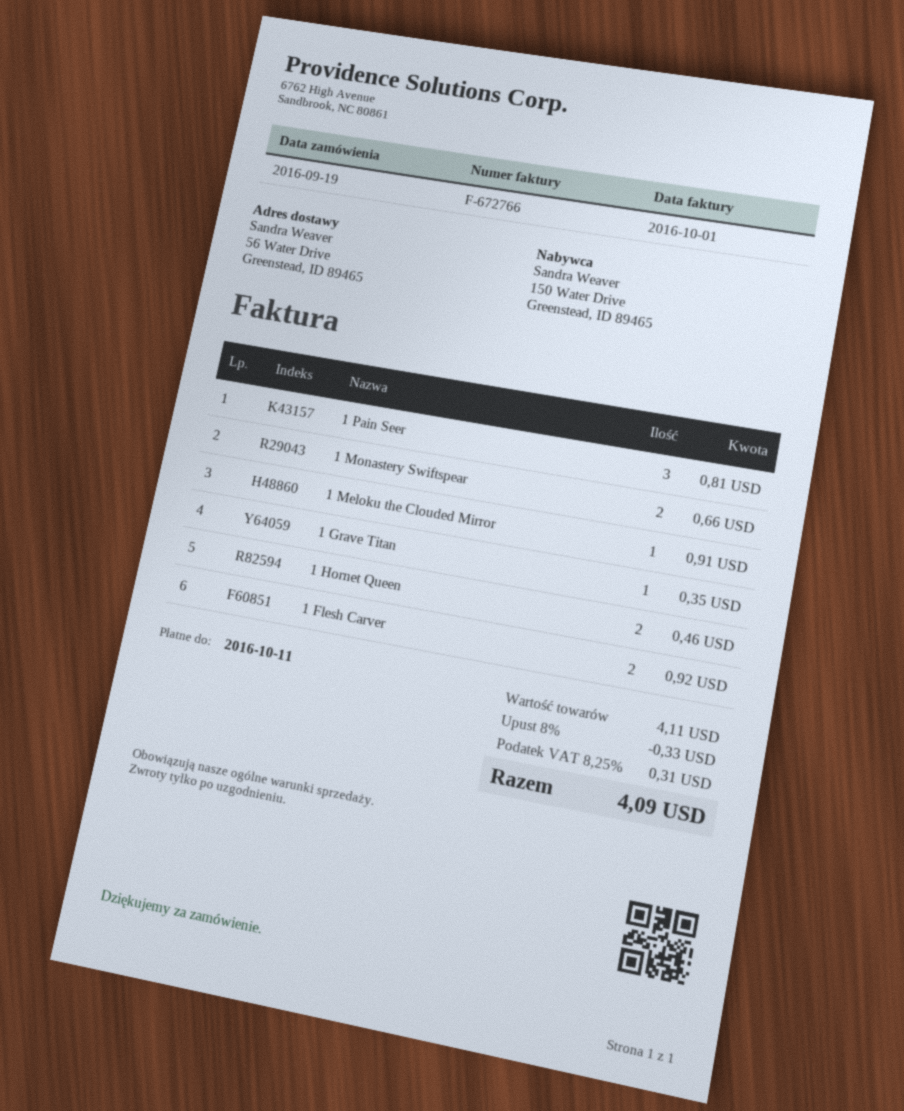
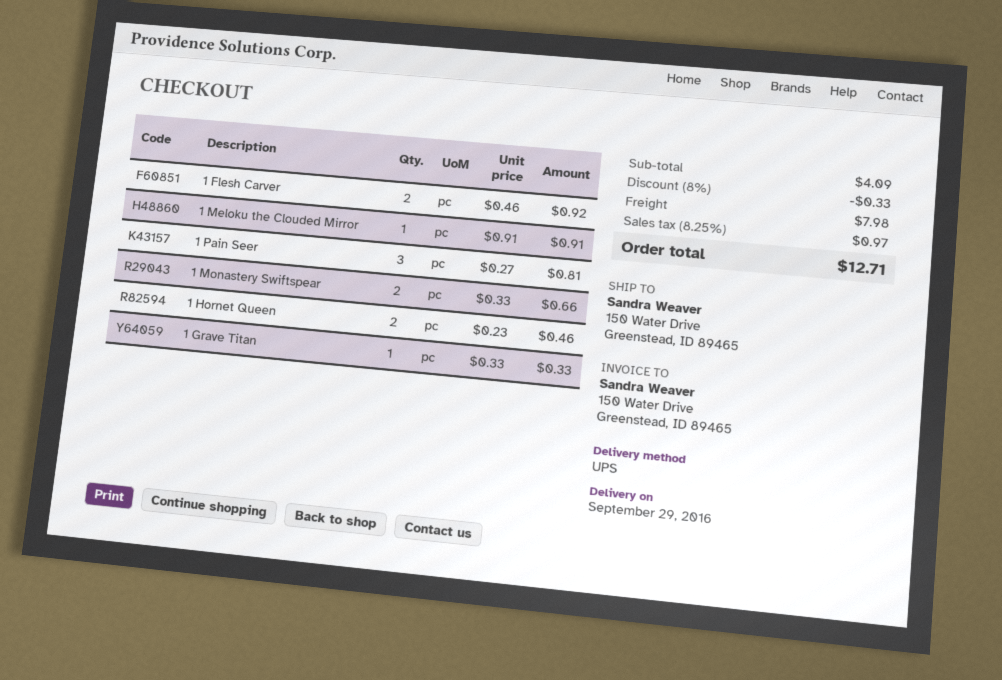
ship to: 56 Water Drive, Greenstead, ID 89465 -> 150 Water Drive, Greenstead, ID 89465
1 Grave Titan: 1 for 0.35 -> 1 for 0.33
subtotal: 4.11 -> 4.09
shipping: none -> 7.98
tax: 8.25% = 0.31 -> 8.25% = 0.97
total: 4.09 -> 12.71

